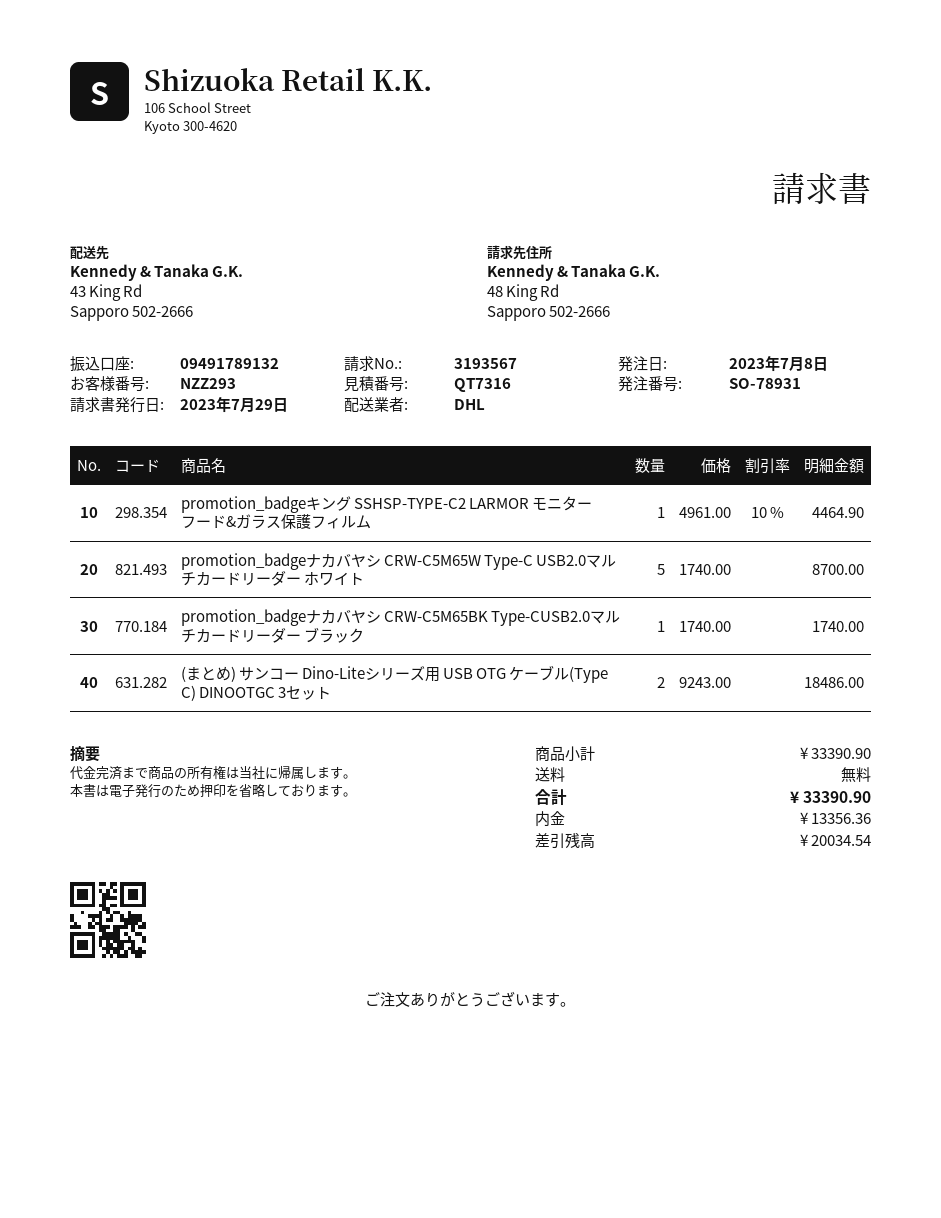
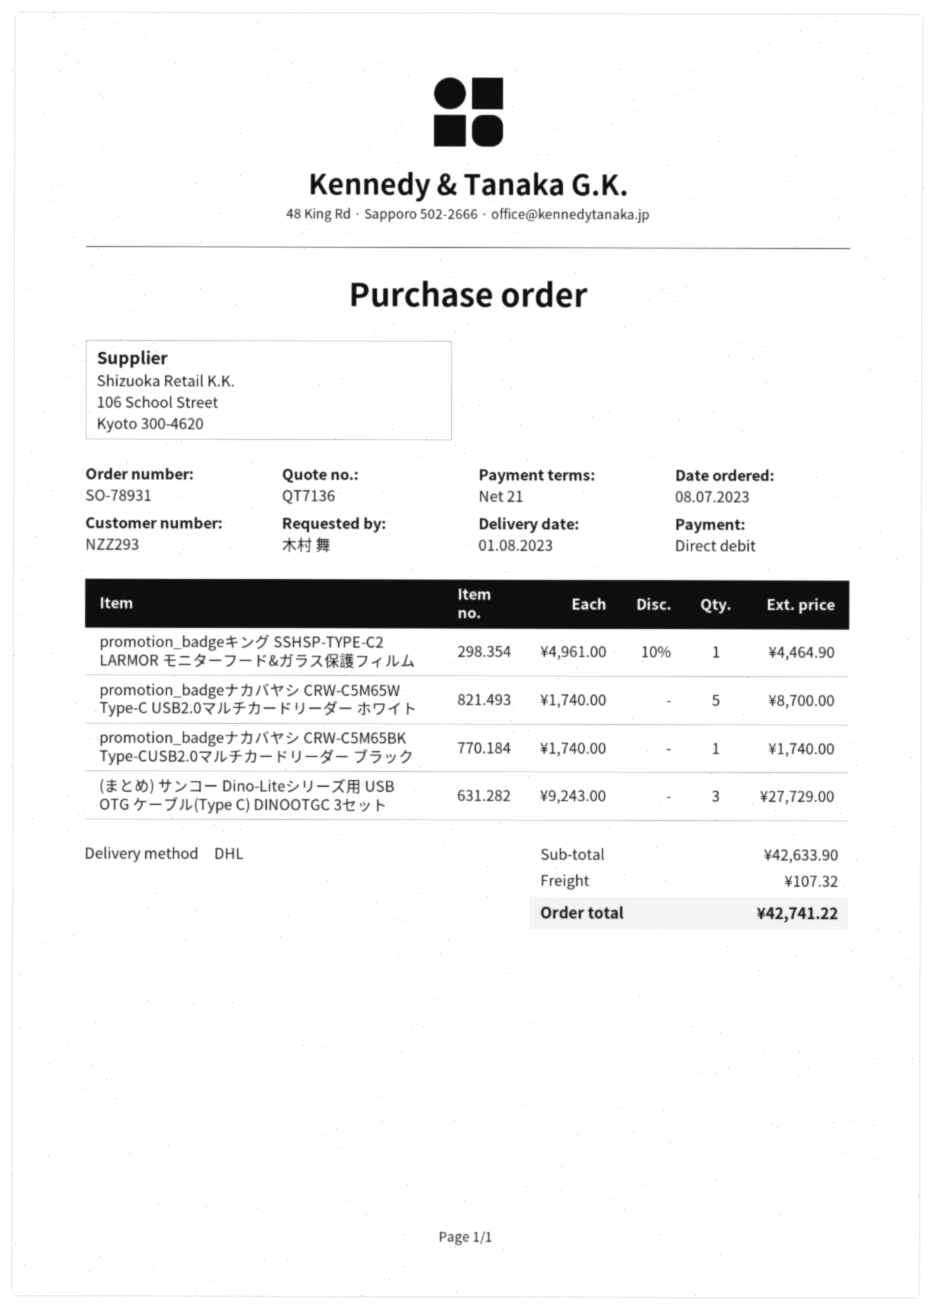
quote number: QT7316 -> QT7136
(まとめ) サンコー Dino-Liteシリーズ用 USB OTG ケーブル(Type C) DINOOTGC 3セット: 2 x 9243.00 = 18486.00 -> 3 x 9243.00 = 27729.00
subtotal: 33390.90 -> 42633.90
shipping: 0.00 -> 107.32
total: 33390.90 -> 42741.22

